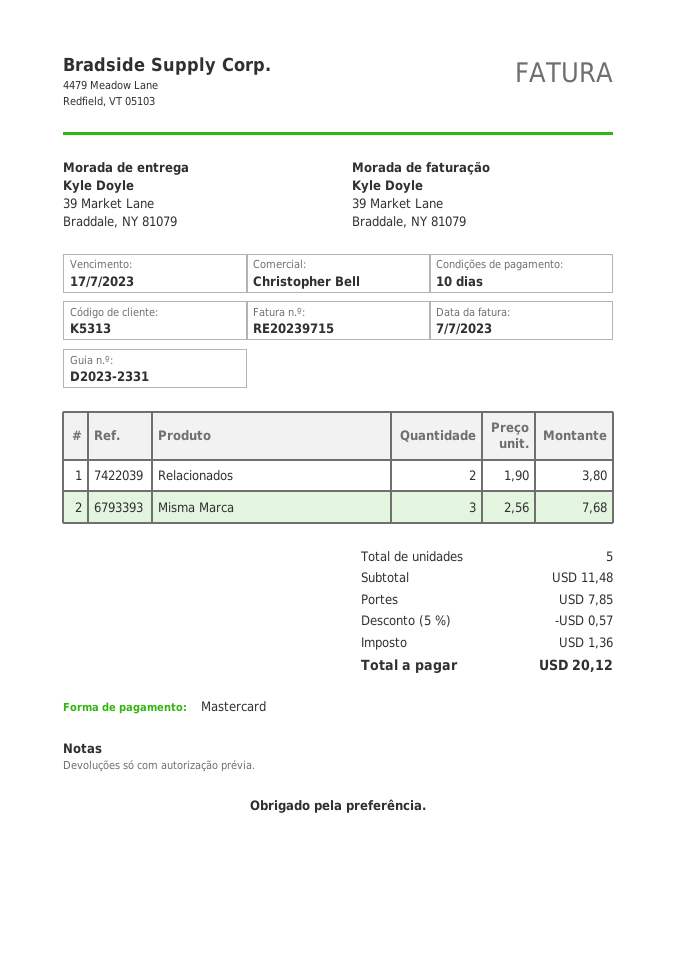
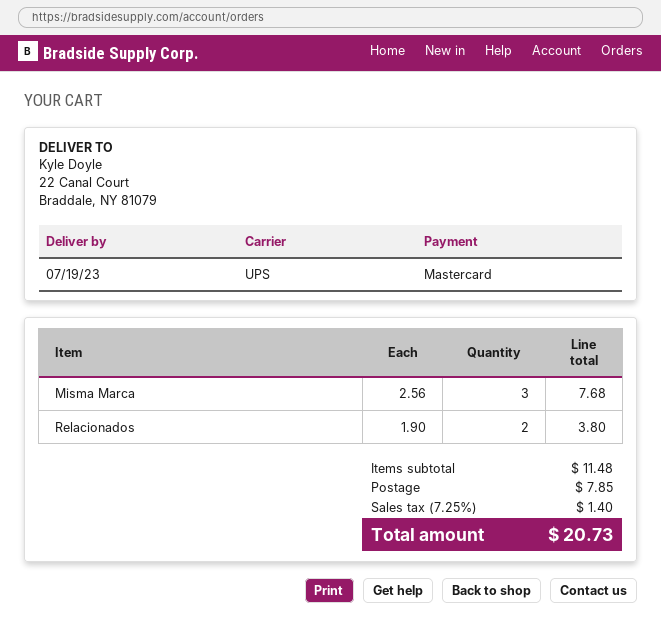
ship to: 39 Market Lane, Braddale, NY 81079 -> 22 Canal Court, Braddale, NY 81079
discount: 5% = 0.57 -> none
tax: 1.36 -> 1.40
total: 20.12 -> 20.73

